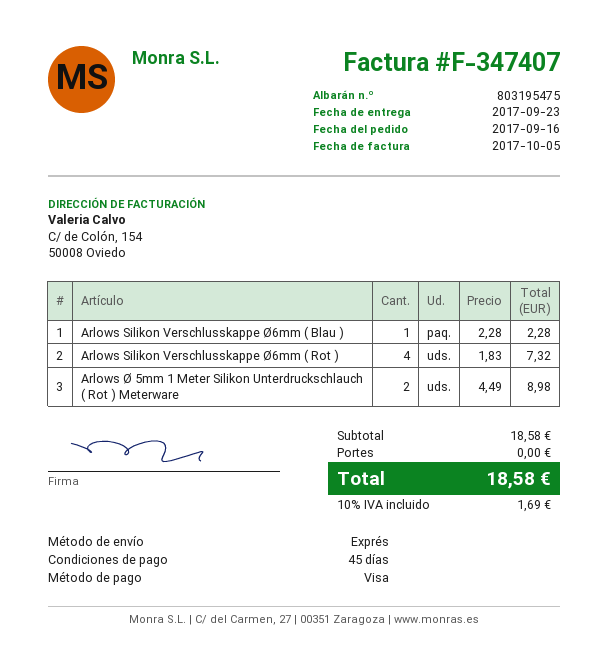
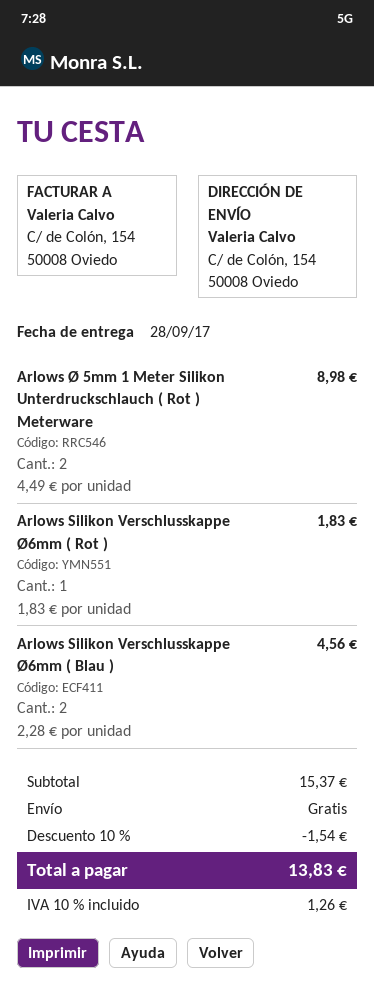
delivery date: 2017-09-23 -> 2017-09-28
Arlows Silikon Verschlusskappe Ø6mm ( Blau ): 1 x 2.28 = 2.28 -> 2 x 2.28 = 4.56
Arlows Silikon Verschlusskappe Ø6mm ( Rot ): 4 x 1.83 = 7.32 -> 1 x 1.83 = 1.83
subtotal: 18.58 -> 15.37
discount: none -> 10% = 1.54
tax: 10% = 1.69 -> 10% = 1.26
total: 18.58 -> 13.83

